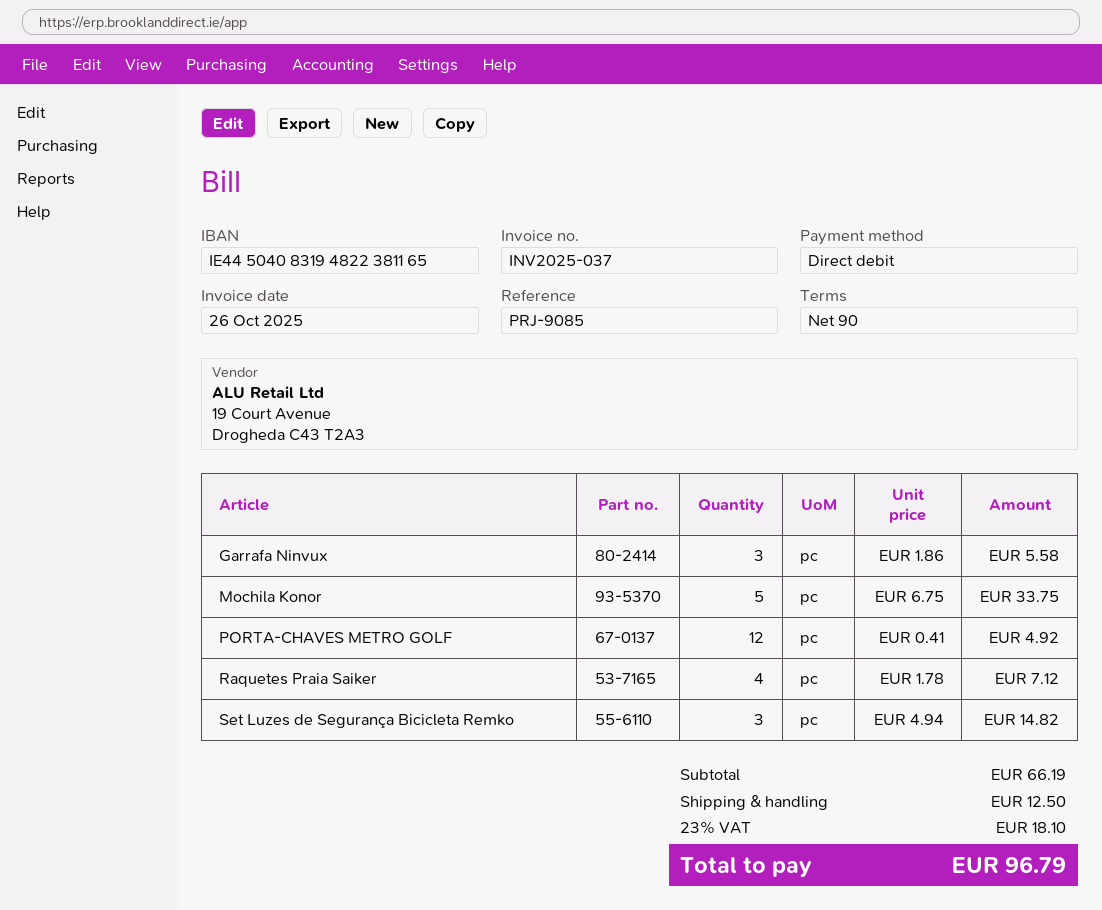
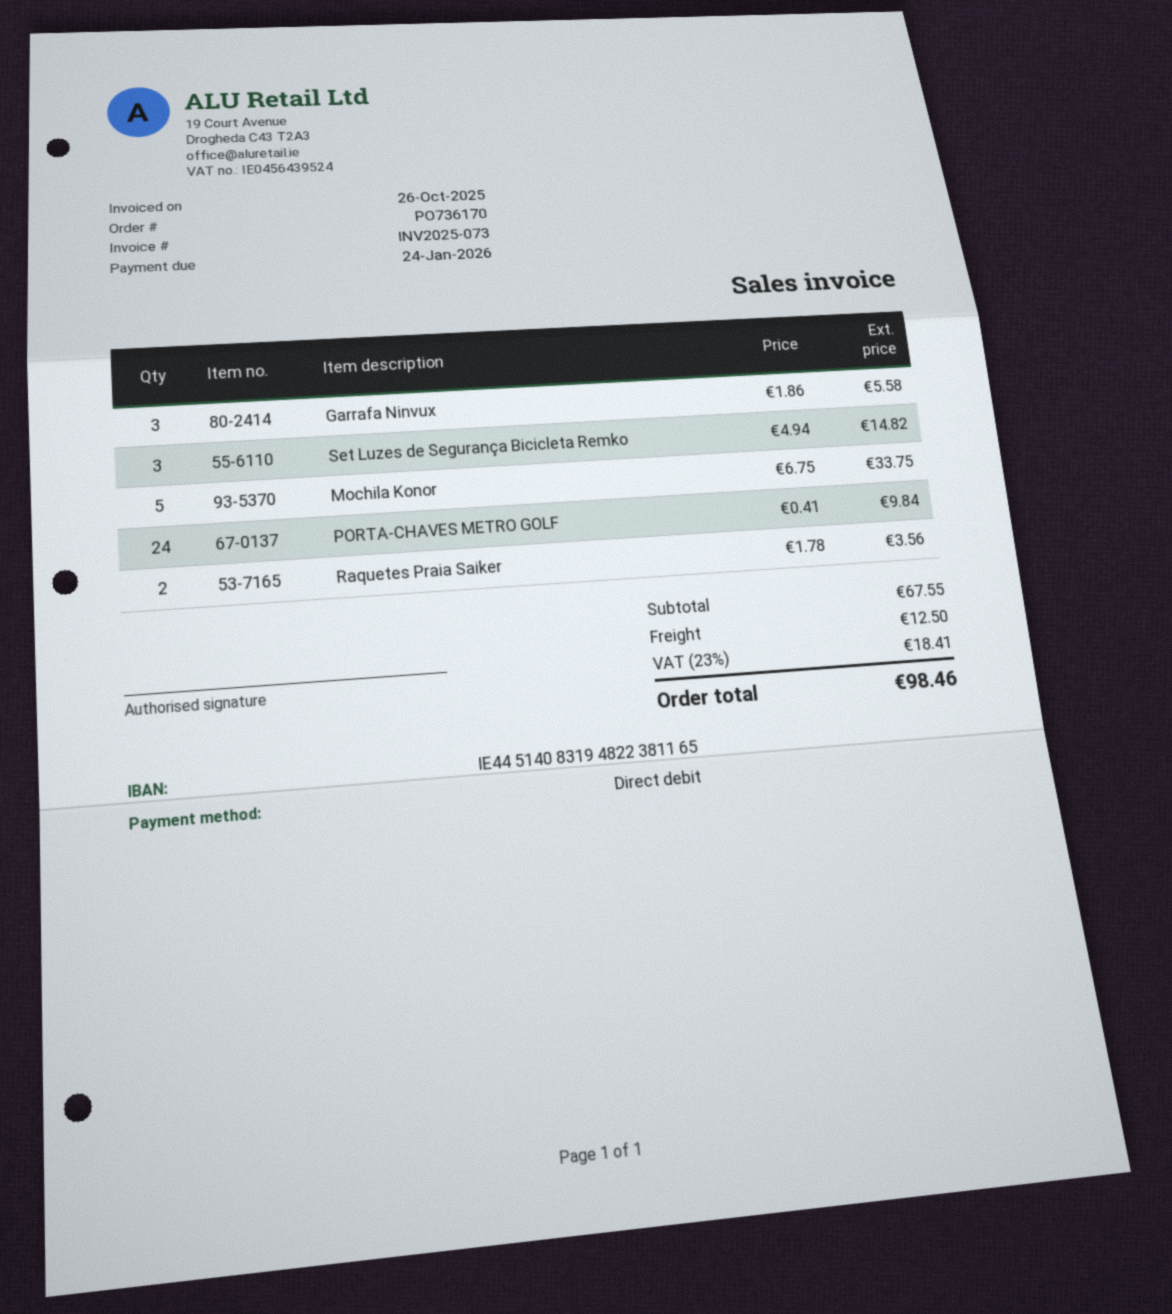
invoice number: INV2025-037 -> INV2025-073
bank account: IE44504083194822381165 -> IE44514083194822381165
PORTA-CHAVES METRO GOLF: 12 x 0.41 = 4.92 -> 24 x 0.41 = 9.84
Raquetes Praia Saiker: 4 x 1.78 = 7.12 -> 2 x 1.78 = 3.56
subtotal: 66.19 -> 67.55
tax: 23% = 18.10 -> 23% = 18.41
total: 96.79 -> 98.46

